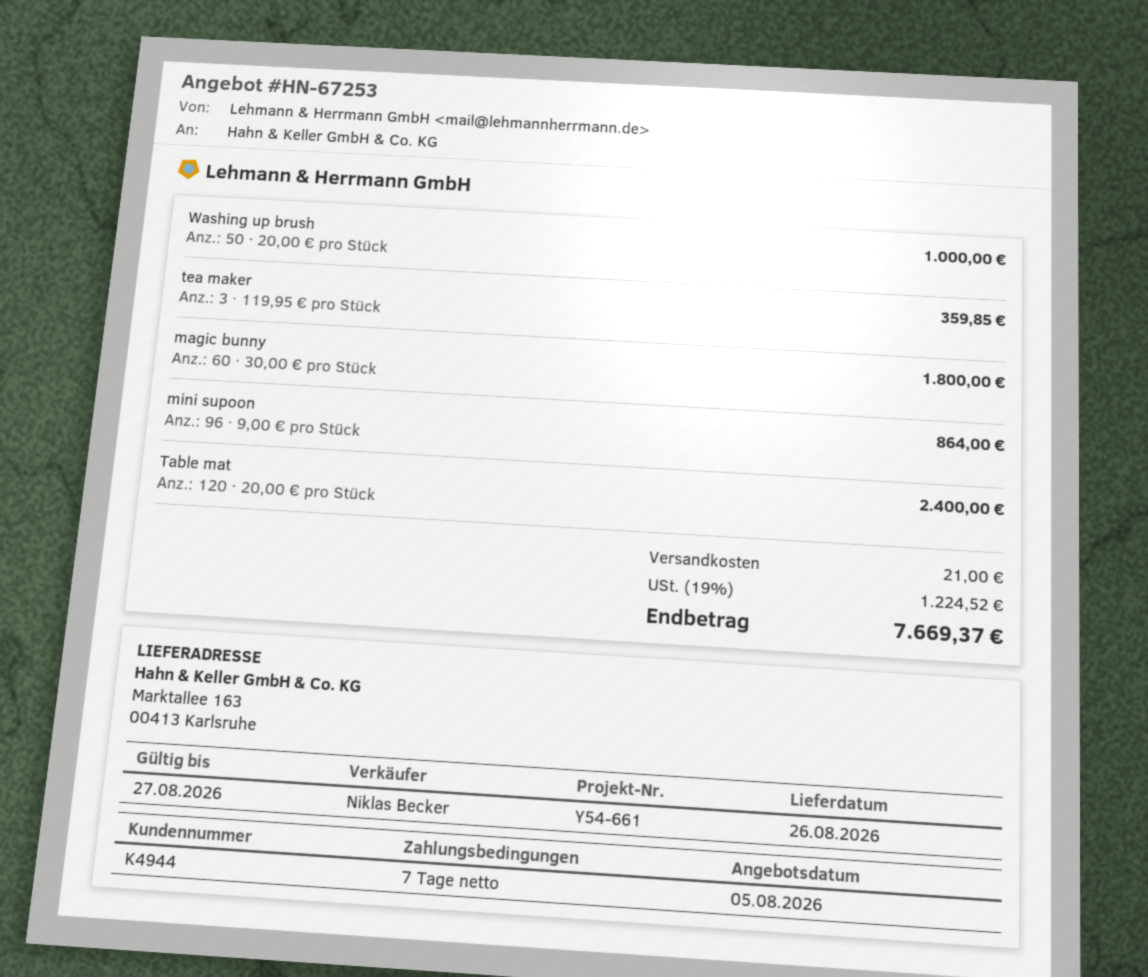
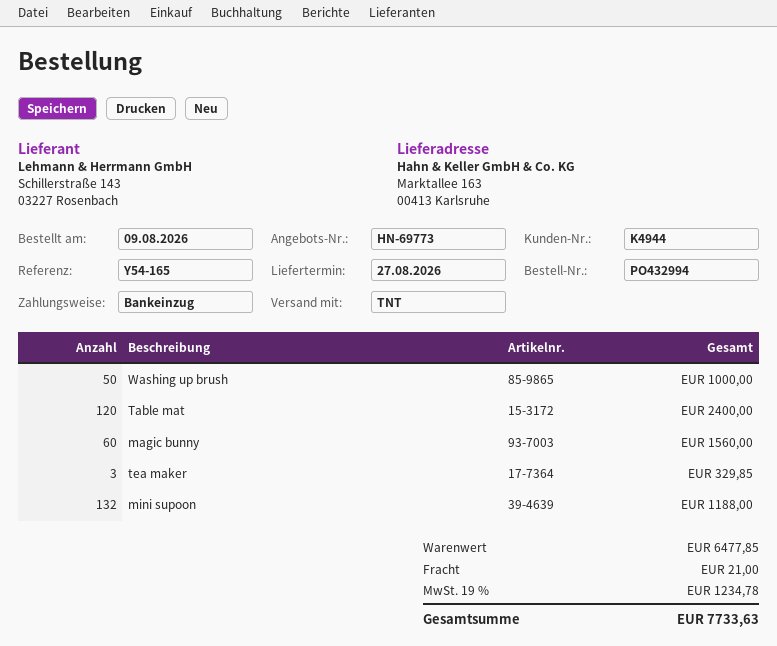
quote number: HN-67253 -> HN-69773
delivery date: 2026-08-26 -> 2026-08-27
reference: Y54-661 -> Y54-165
tea maker: 3 for 359.85 -> 3 for 329.85
magic bunny: 60 for 1800.00 -> 60 for 1560.00
mini supoon: 96 for 864.00 -> 132 for 1188.00
tax: 19% = 1224.52 -> 19% = 1234.78
total: 7669.37 -> 7733.63

